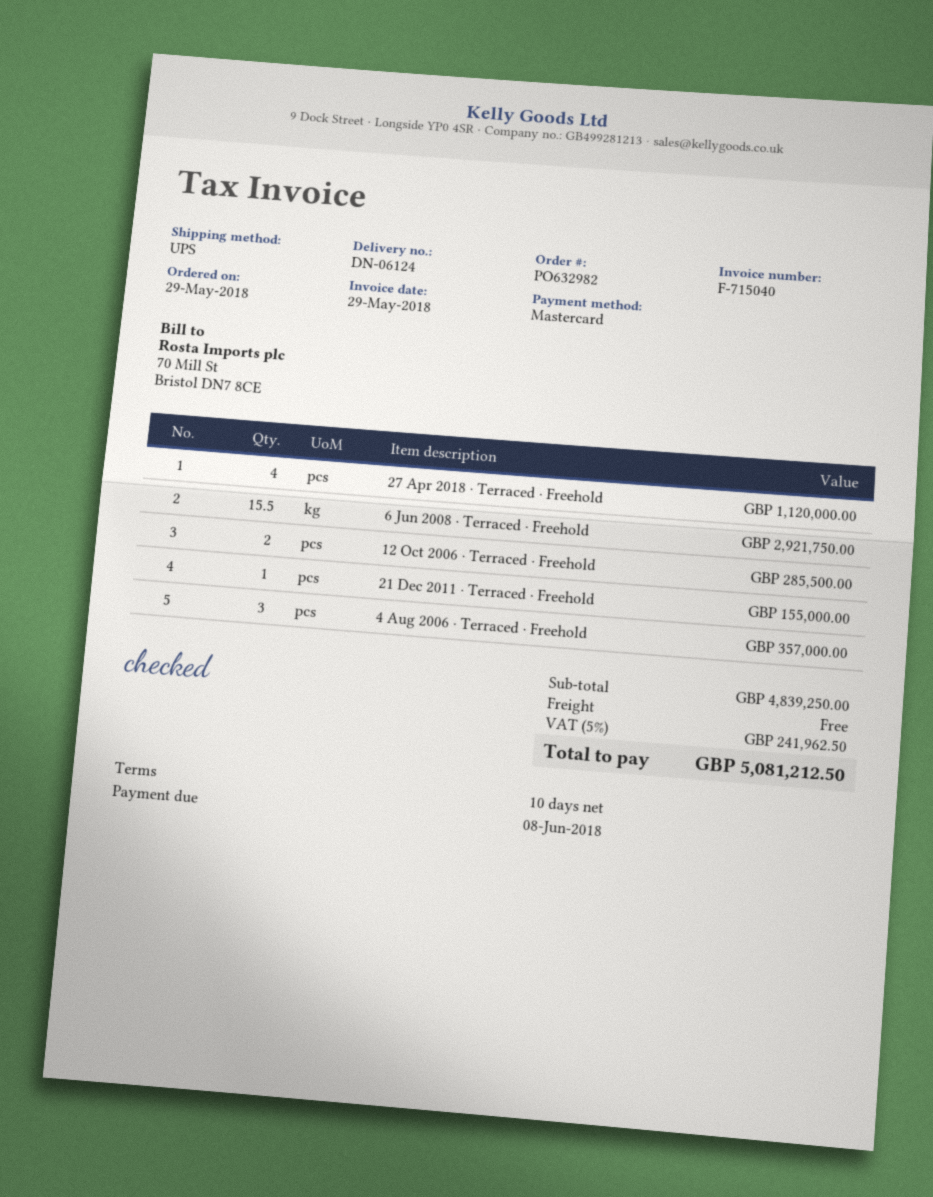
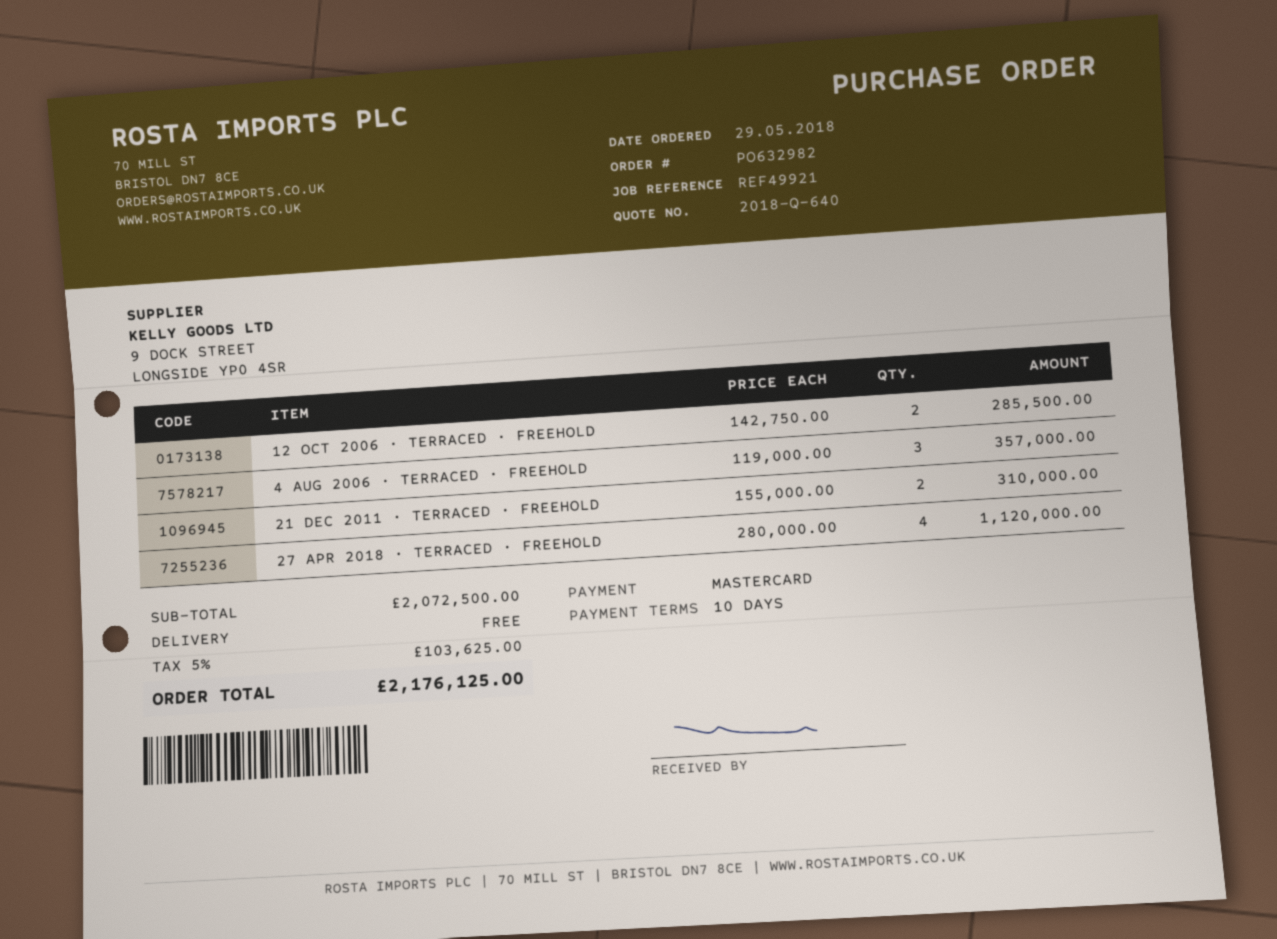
6 Jun 2008 · Terraced · Freehold: 15.5 for 2921750.00 -> none
21 Dec 2011 · Terraced · Freehold: 1 for 155000.00 -> 2 for 310000.00
subtotal: 4839250.00 -> 2072500.00
tax: 5% = 241962.50 -> 5% = 103625.00
total: 5081212.50 -> 2176125.00

